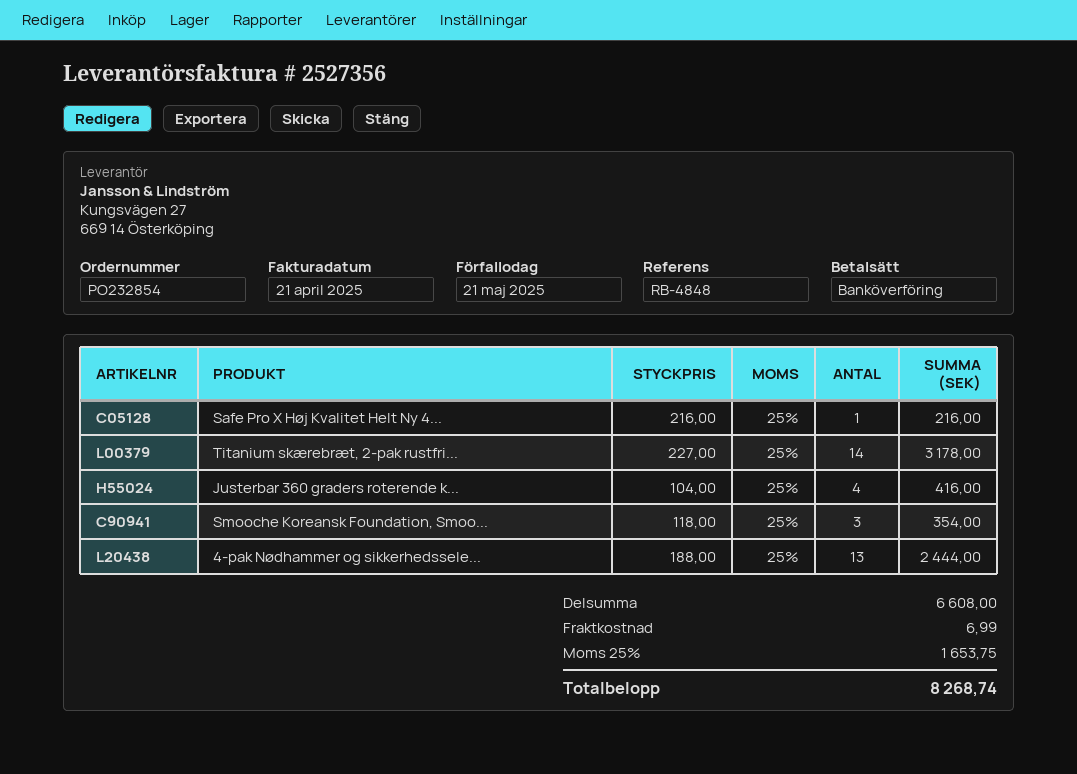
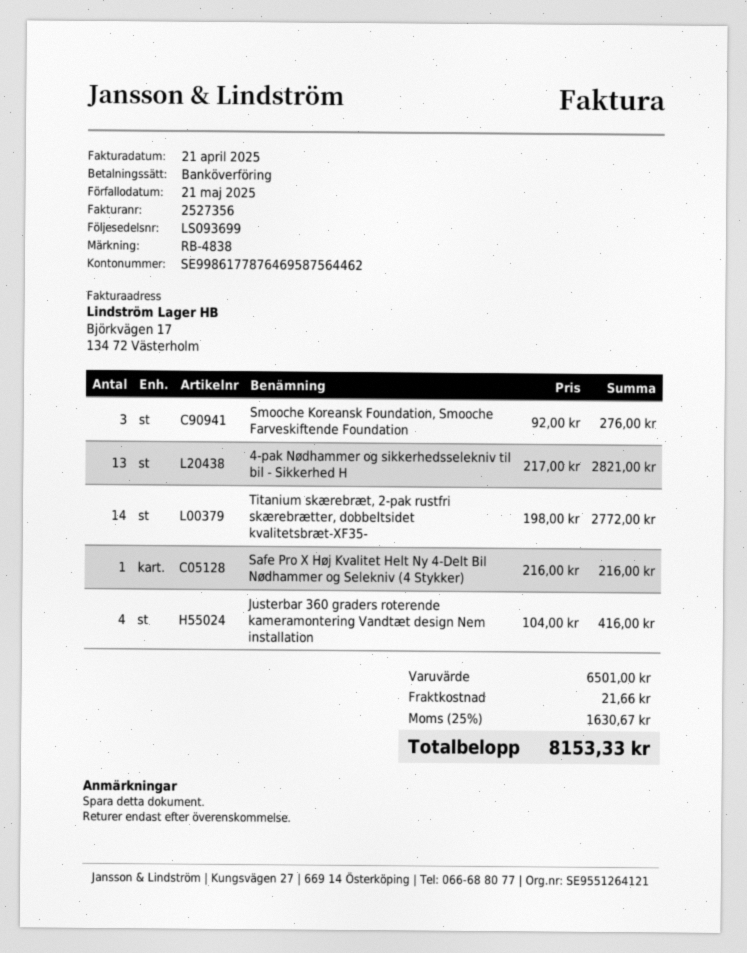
reference: RB-4848 -> RB-4838
Titanium skærebræt, 2-pak rustfri...: 14 x 227.00 = 3178.00 -> 14 x 198.00 = 2772.00
Smooche Koreansk Foundation, Smoo...: 3 x 118.00 = 354.00 -> 3 x 92.00 = 276.00
4-pak Nødhammer og sikkerhedssele...: 13 x 188.00 = 2444.00 -> 13 x 217.00 = 2821.00
subtotal: 6608.00 -> 6501.00
shipping: 6.99 -> 21.66
tax: 25% = 1653.75 -> 25% = 1630.67
total: 8268.74 -> 8153.33

